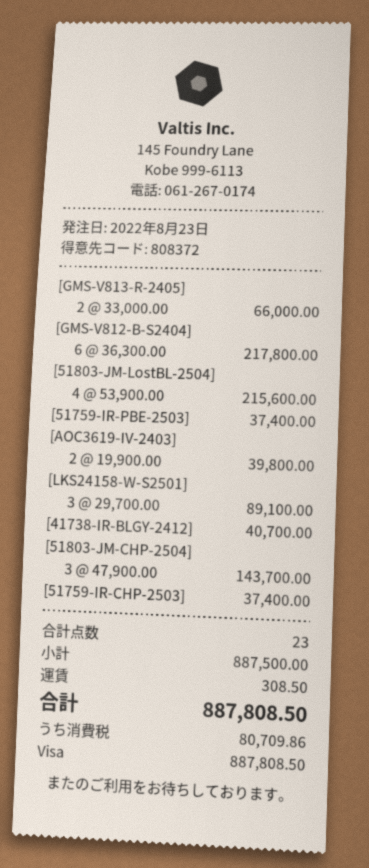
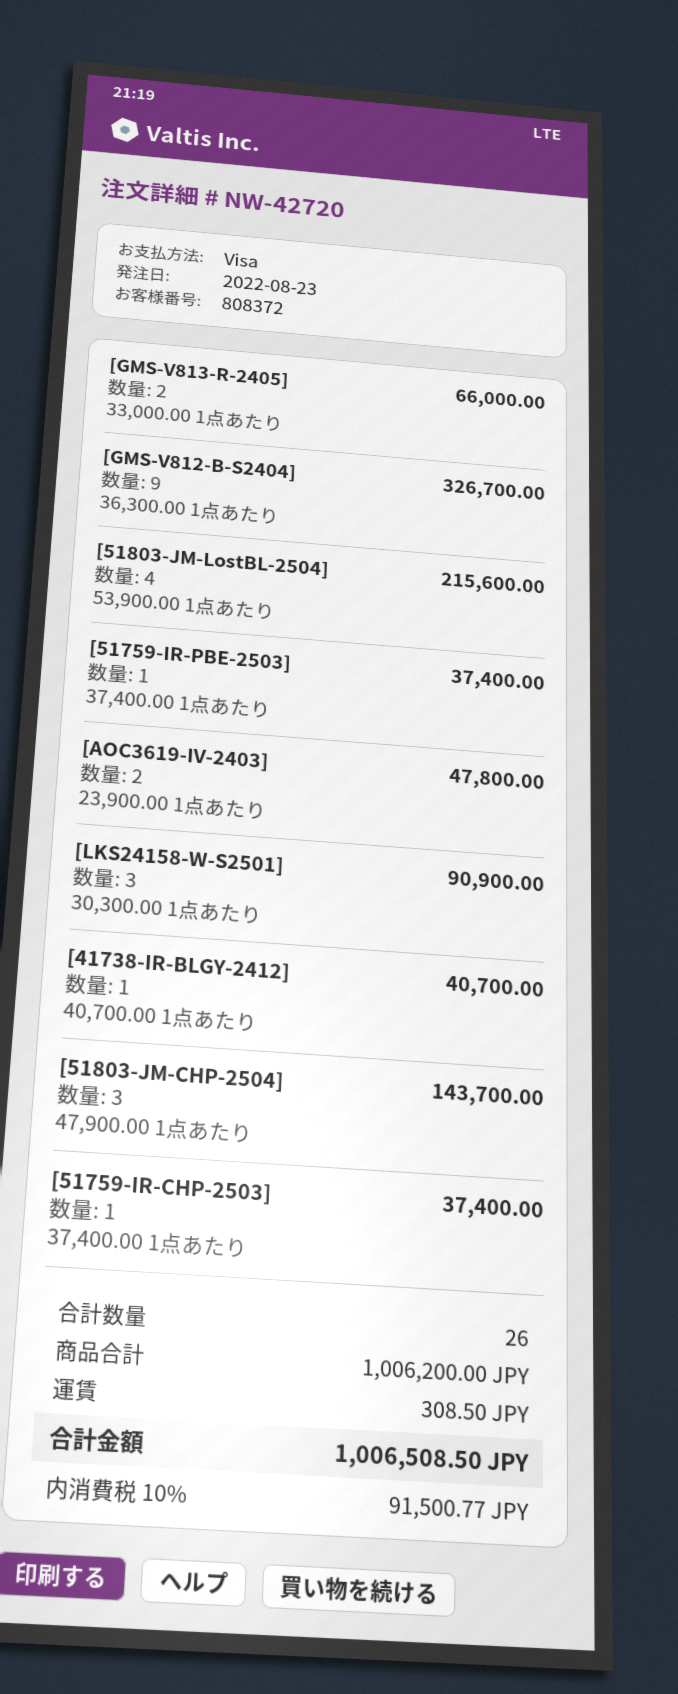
[GMS-V812-B-S2404]: 6 x 36300.00 = 217800.00 -> 9 x 36300.00 = 326700.00
[AOC3619-IV-2403]: 2 x 19900.00 = 39800.00 -> 2 x 23900.00 = 47800.00
[LKS24158-W-S2501]: 3 x 29700.00 = 89100.00 -> 3 x 30300.00 = 90900.00
total quantity: 23 -> 26
subtotal: 887500.00 -> 1006200.00
tax: 80709.86 -> 91500.77
total: 887808.50 -> 1006508.50

